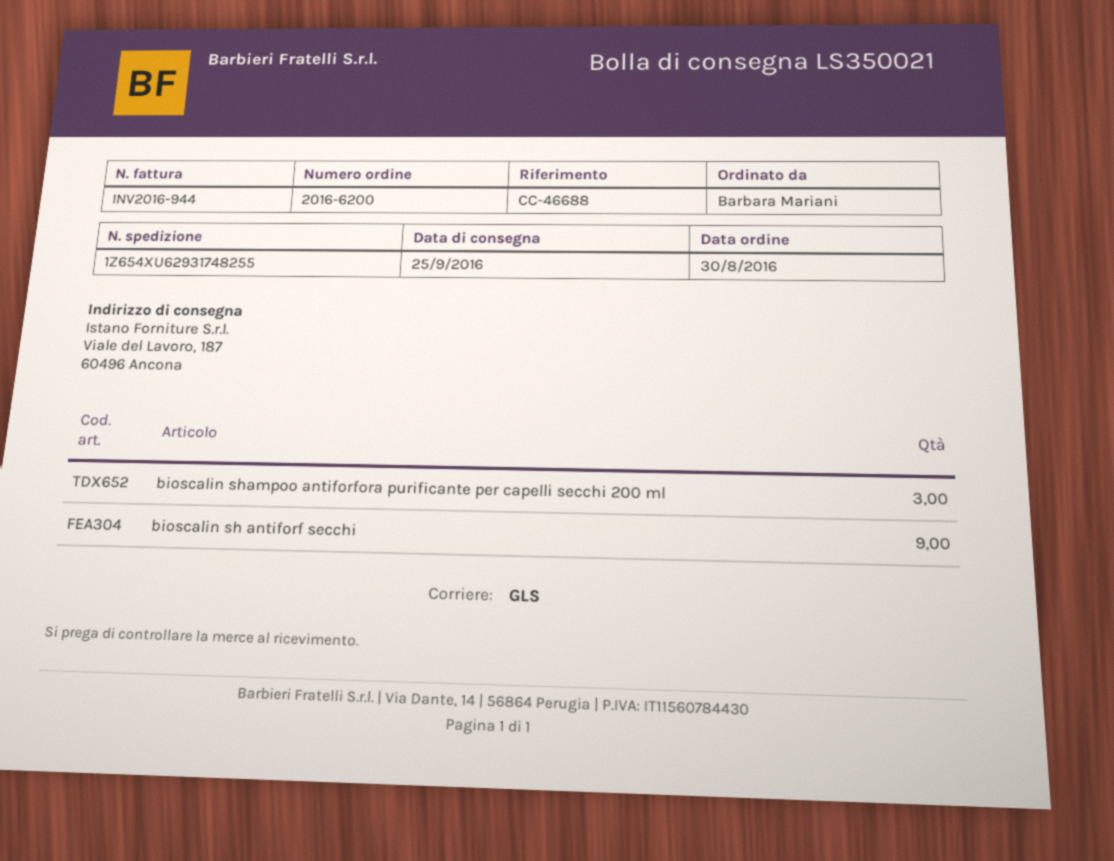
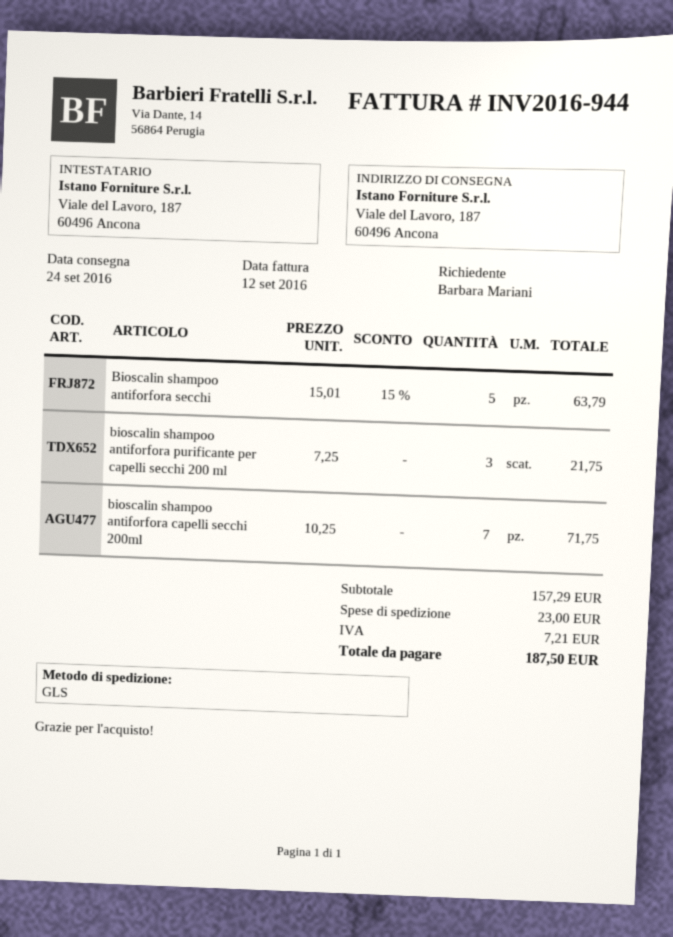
delivery date: 2016-09-25 -> 2016-09-24
bioscalin sh antiforf secchi: 9 -> none
Bioscalin shampoo antiforfora secchi: none -> 5
bioscalin shampoo antiforfora capelli secchi 200ml: none -> 7

